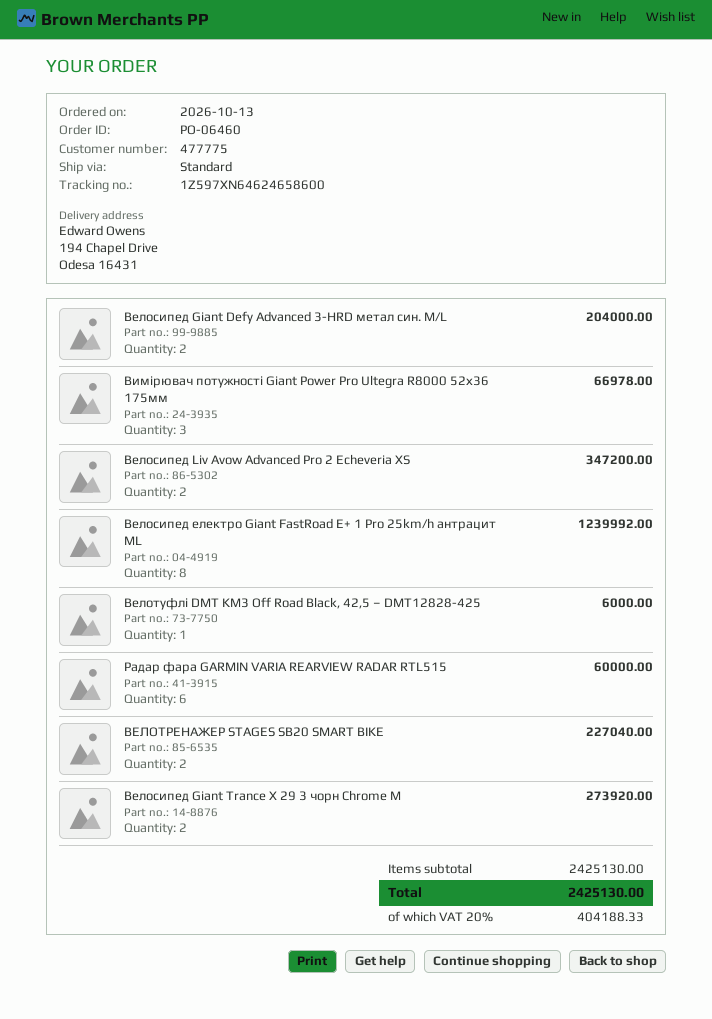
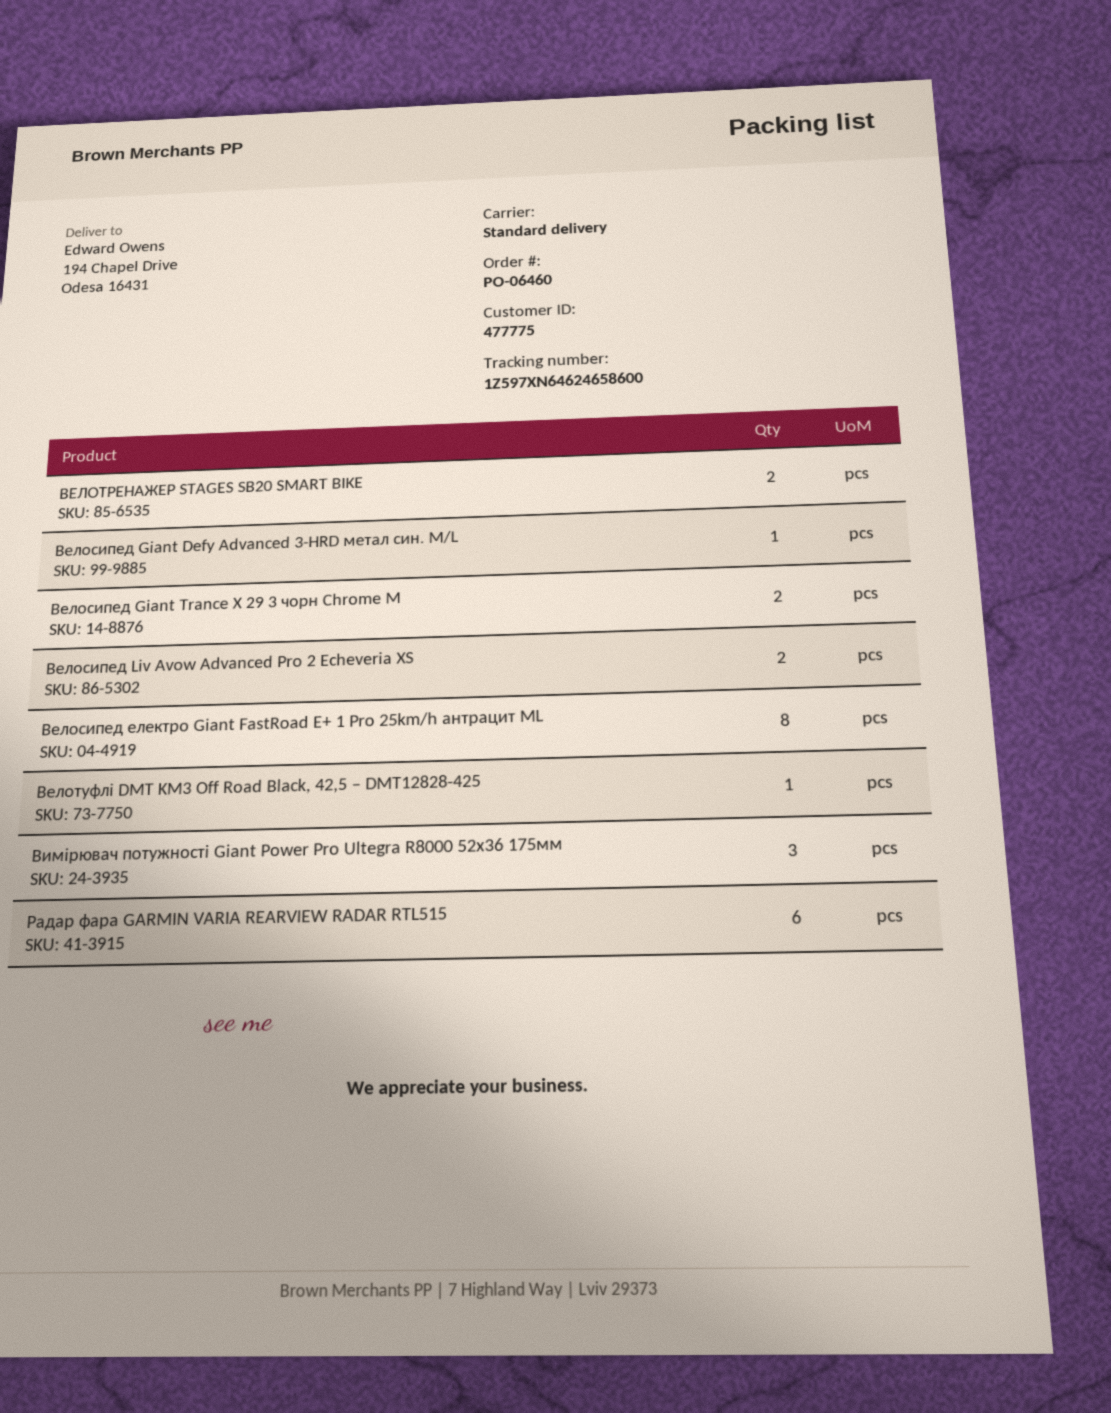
Велосипед Giant Defy Advanced 3-HRD метал син. M/L: 2 -> 1

